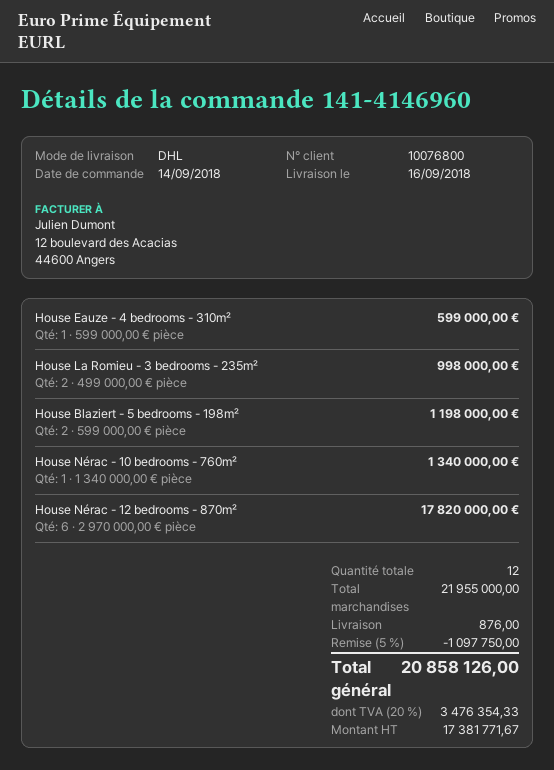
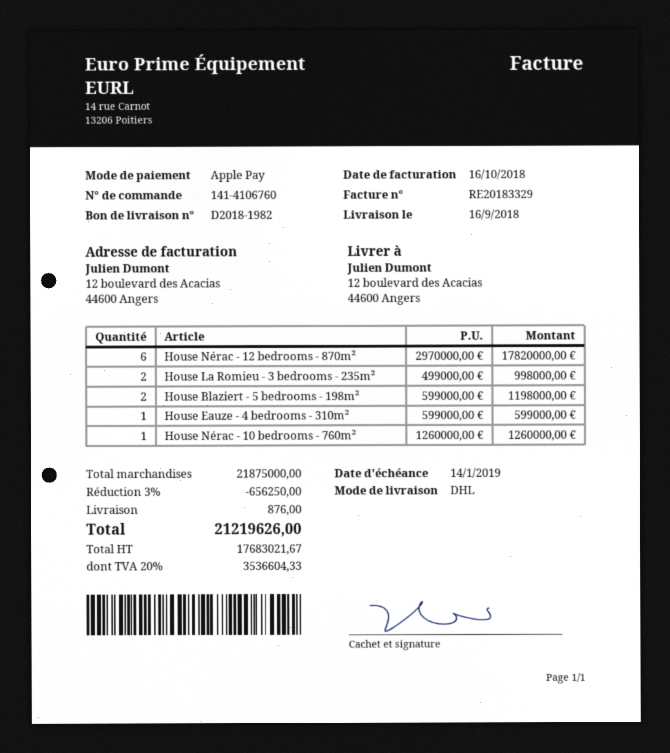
order number: 141-4146960 -> 141-4106760
House Nérac - 10 bedrooms - 760m²: 1 x 1340000.00 = 1340000.00 -> 1 x 1260000.00 = 1260000.00
subtotal: 21955000.00 -> 21875000.00
discount: 5% = 1097750.00 -> 3% = 656250.00
net: 17381771.67 -> 17683021.67
tax: 20% = 3476354.33 -> 20% = 3536604.33
total: 20858126.00 -> 21219626.00

